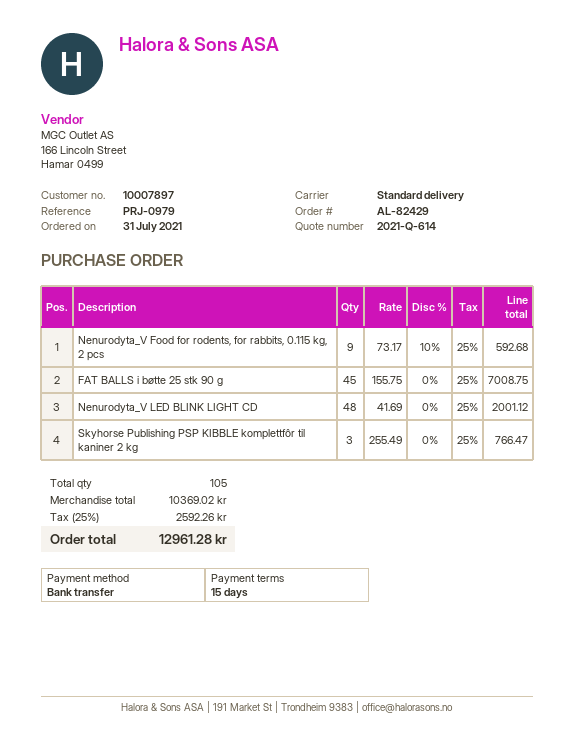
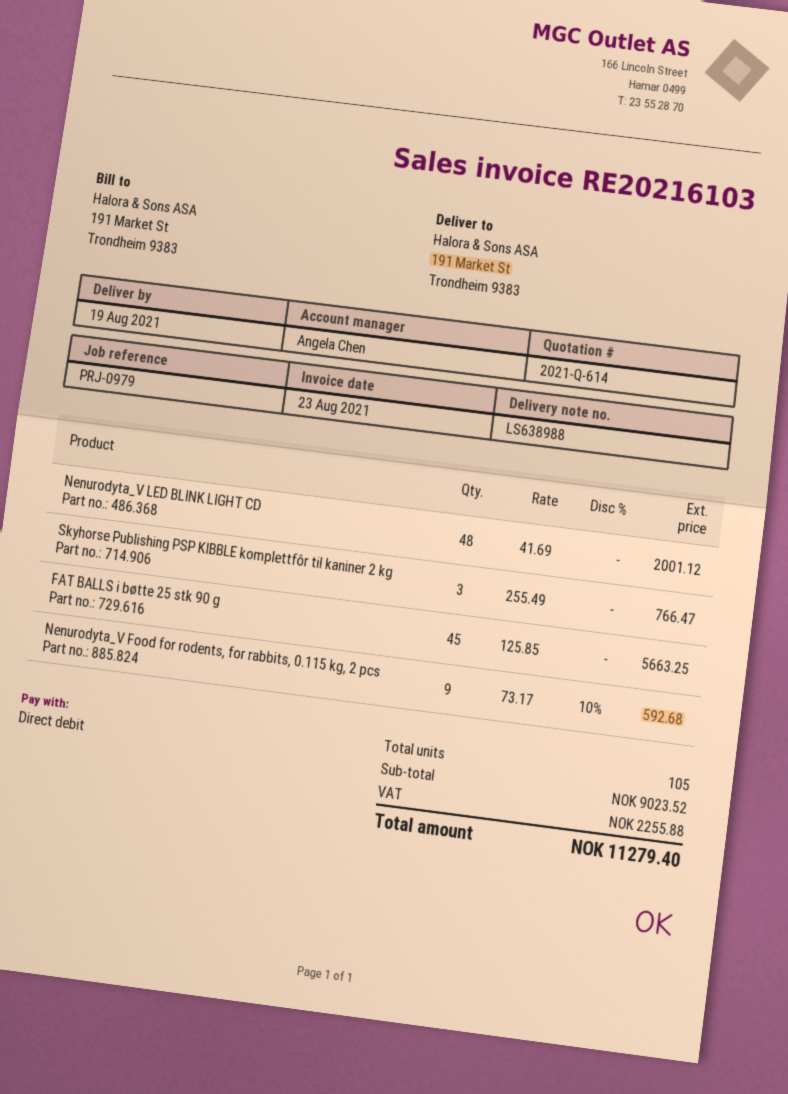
payment method: bank transfer -> direct debit
FAT BALLS i bøtte 25 stk 90 g: 45 x 155.75 = 7008.75 -> 45 x 125.85 = 5663.25
subtotal: 10369.02 -> 9023.52
tax: 2592.26 -> 2255.88
total: 12961.28 -> 11279.40

